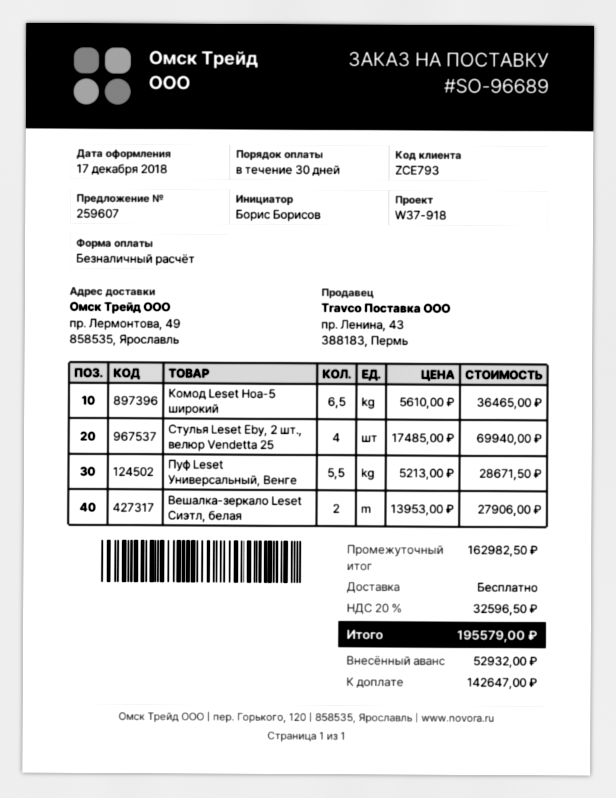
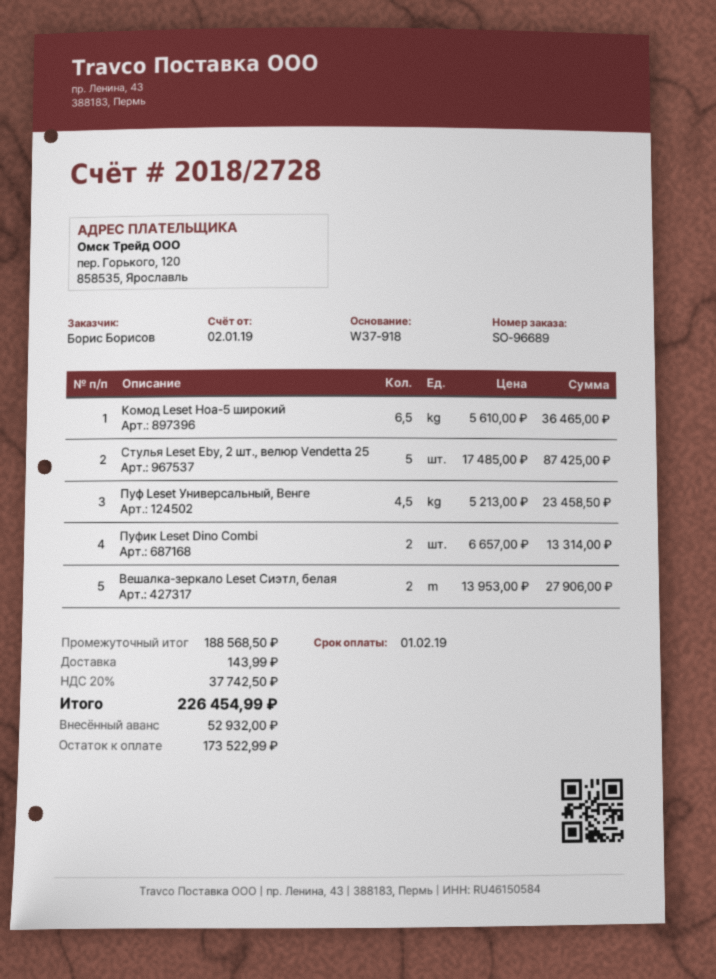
Стулья Leset Eby, 2 шт., велюр Vendetta 25: 4 x 17485.00 = 69940.00 -> 5 x 17485.00 = 87425.00
Пуф Leset Универсальный, Венге: 5.5 x 5213.00 = 28671.50 -> 4.5 x 5213.00 = 23458.50
Пуфик Leset Dino Combi: none -> 2 x 6657.00 = 13314.00
subtotal: 162982.50 -> 188568.50
shipping: 0.00 -> 143.99
tax: 20% = 32596.50 -> 20% = 37742.50
total: 195579.00 -> 226454.99
balance: 142647.00 -> 173522.99

